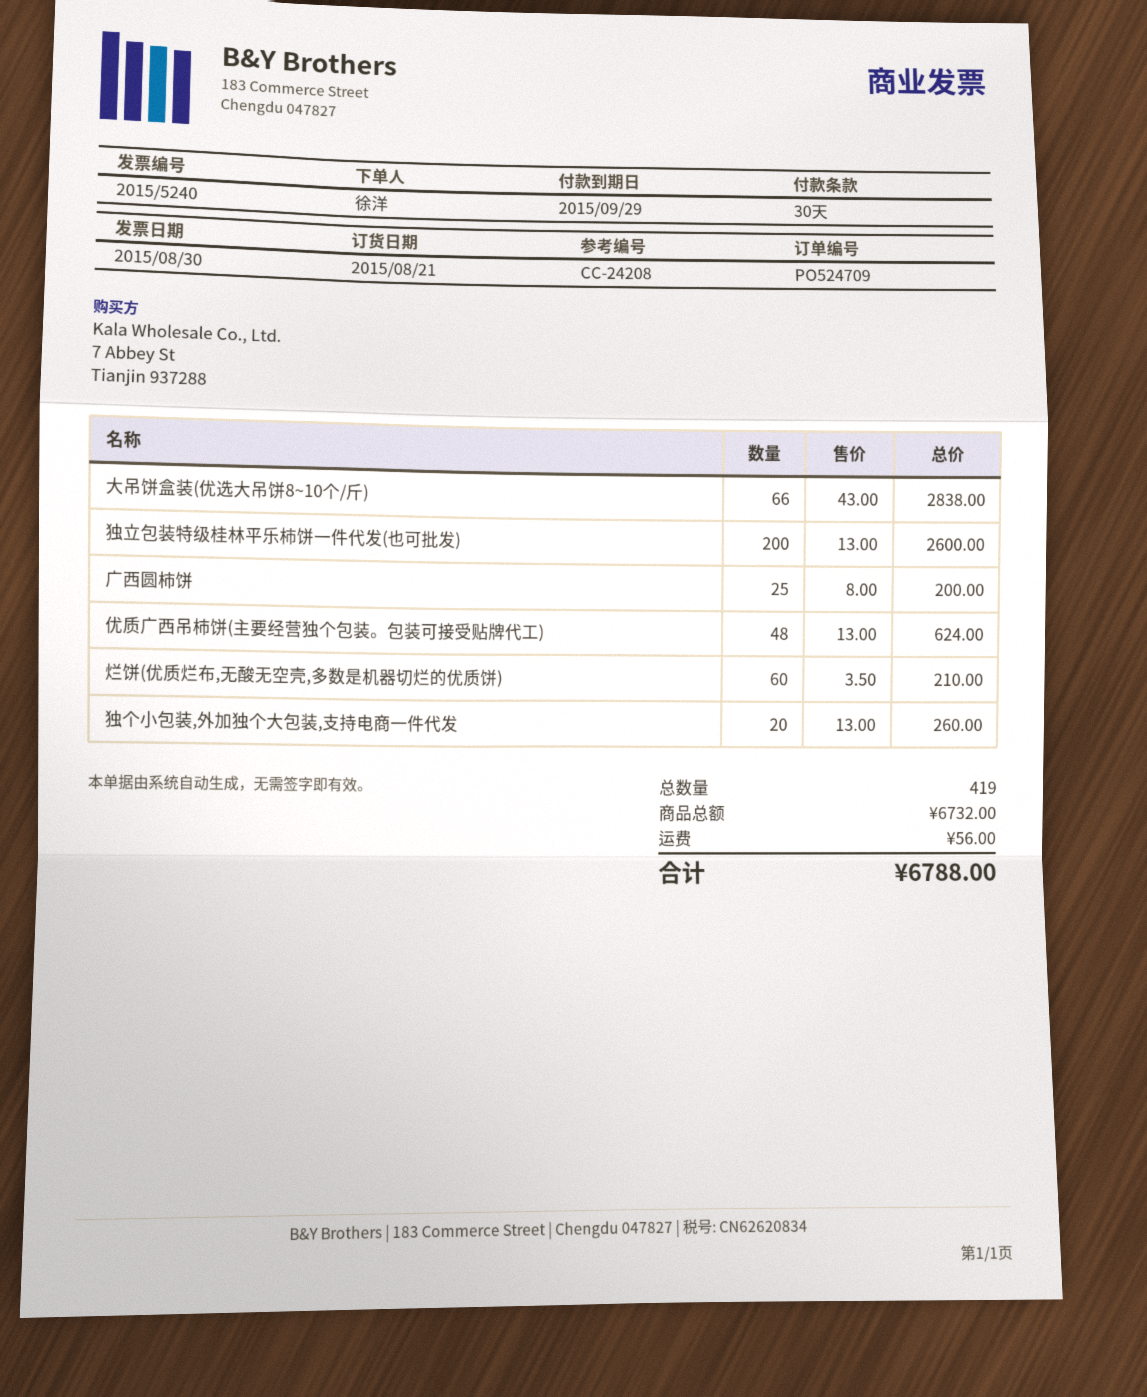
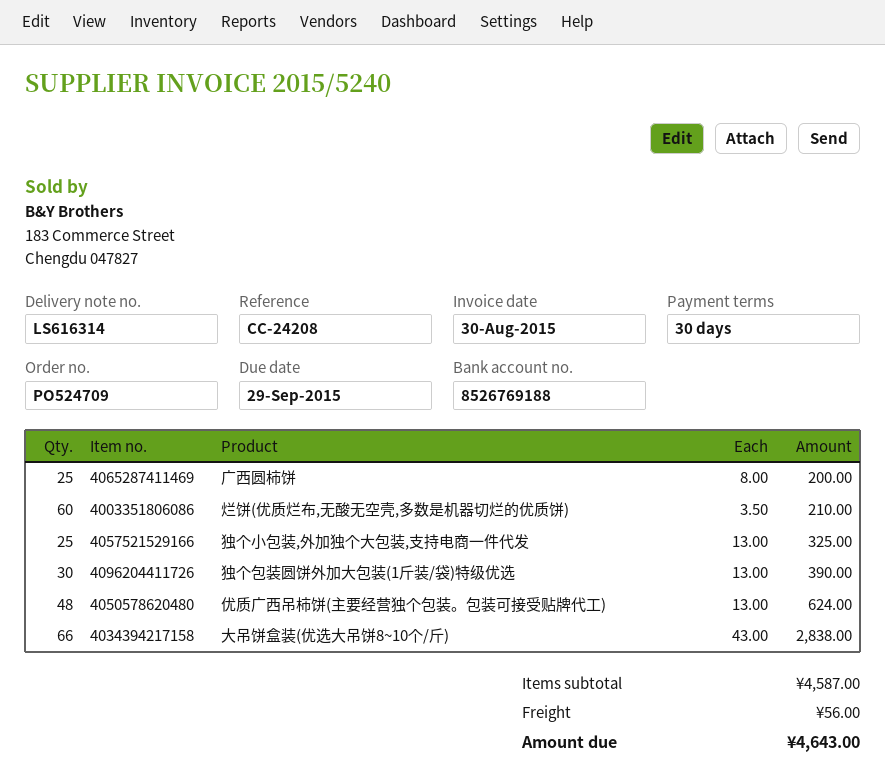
独立包装特级桂林平乐柿饼一件代发(也可批发): 200 x 13.00 = 2600.00 -> none
独个小包装,外加独个大包装,支持电商一件代发: 20 x 13.00 = 260.00 -> 25 x 13.00 = 325.00
独个包装圆饼外加大包装(1斤装/袋)特级优选: none -> 30 x 13.00 = 390.00
subtotal: 6732.00 -> 4587.00
total: 6788.00 -> 4643.00

